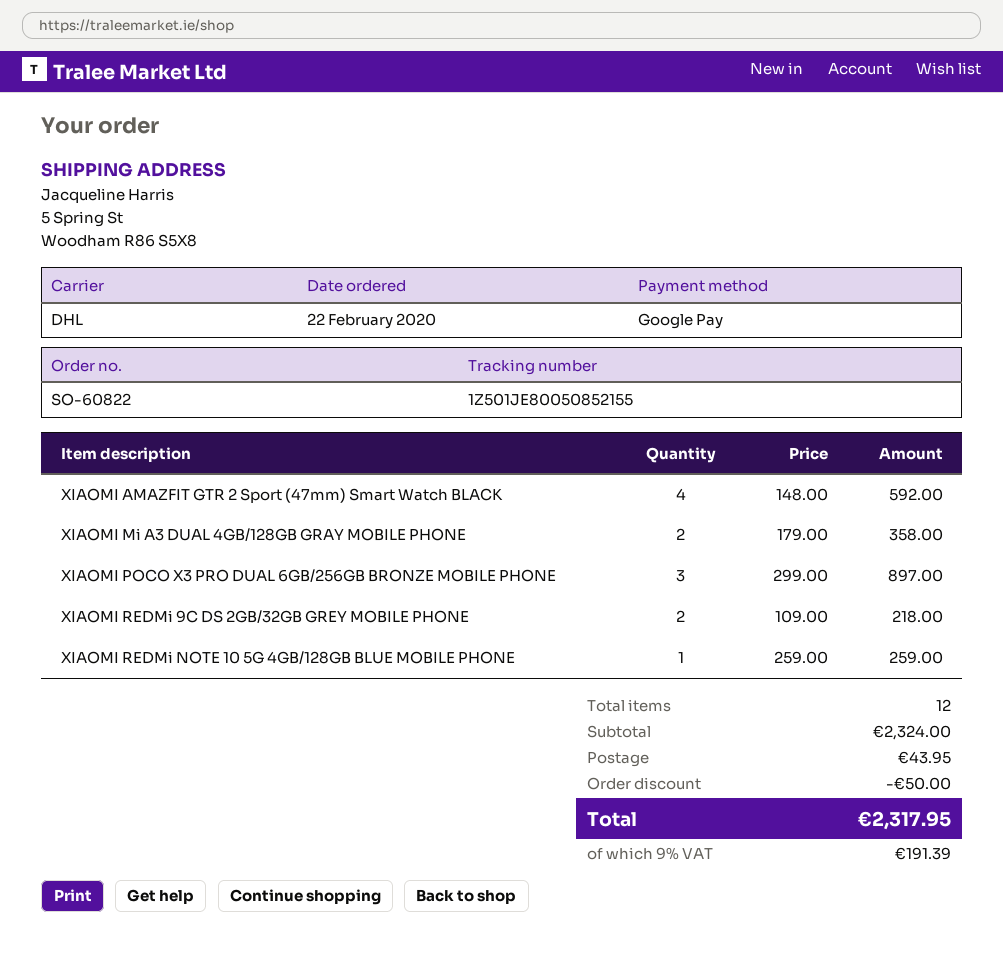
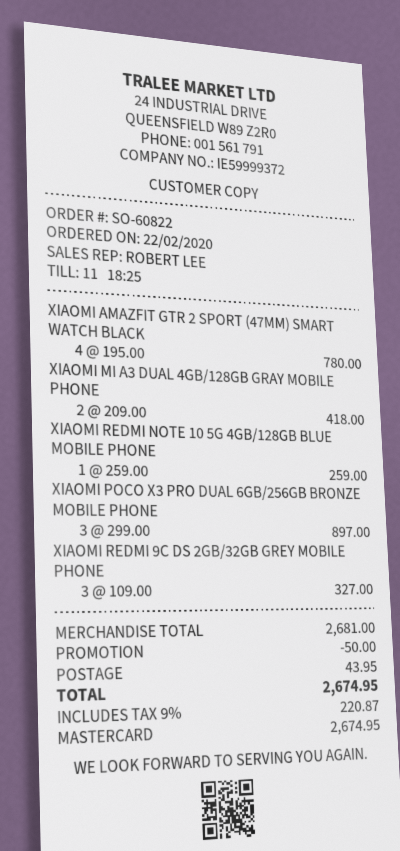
payment method: Google Pay -> Mastercard
XIAOMI AMAZFIT GTR 2 Sport (47mm) Smart Watch BLACK: 4 x 148.00 = 592.00 -> 4 x 195.00 = 780.00
XIAOMI Mi A3 DUAL 4GB/128GB GRAY MOBILE PHONE: 2 x 179.00 = 358.00 -> 2 x 209.00 = 418.00
XIAOMI REDMi 9C DS 2GB/32GB GREY MOBILE PHONE: 2 x 109.00 = 218.00 -> 3 x 109.00 = 327.00
subtotal: 2324.00 -> 2681.00
tax: 9% = 191.39 -> 9% = 220.87
total: 2317.95 -> 2674.95

